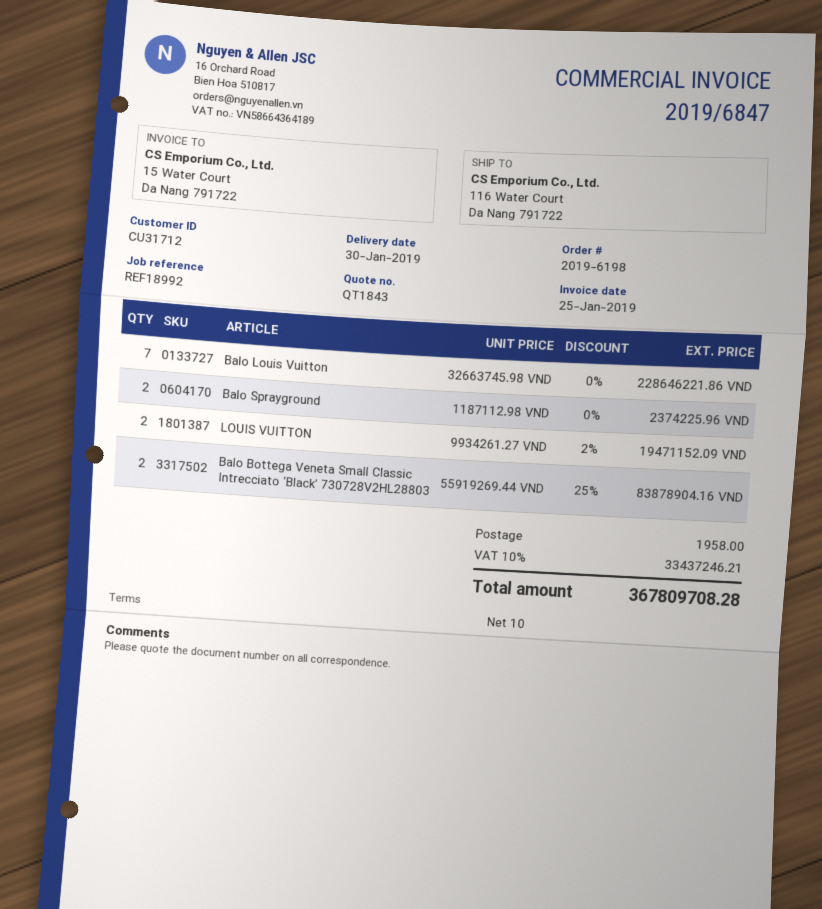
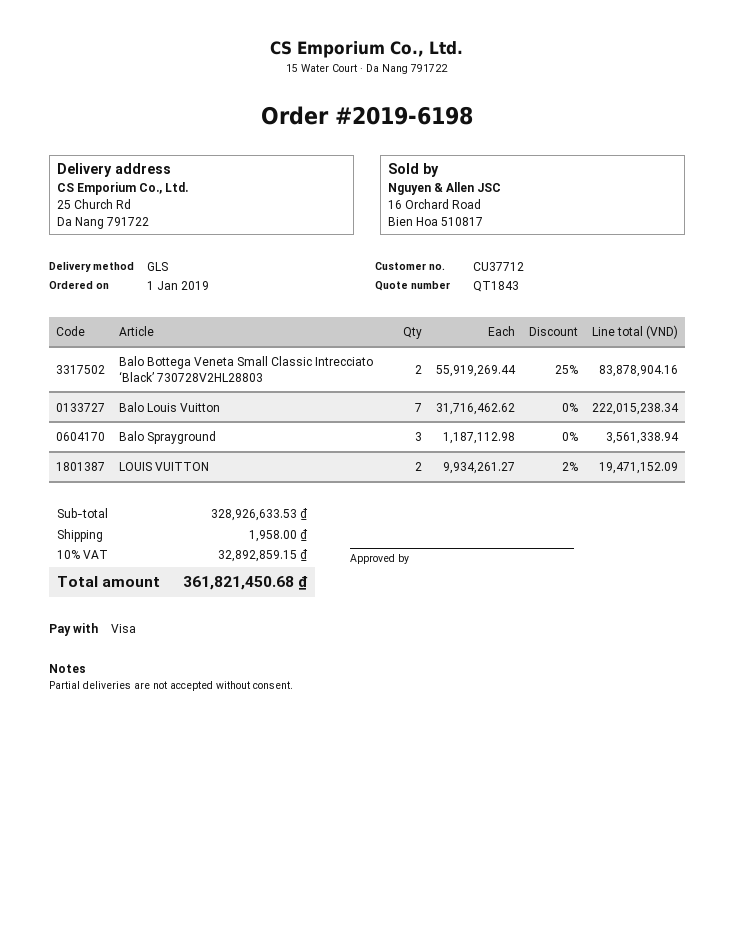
customer number: CU31712 -> CU37712
ship to: 116 Water Court, Da Nang 791722 -> 25 Church Rd, Da Nang 791722
Balo Louis Vuitton: 7 x 32663745.98 = 228646221.86 -> 7 x 31716462.62 = 222015238.34
Balo Sprayground: 2 x 1187112.98 = 2374225.96 -> 3 x 1187112.98 = 3561338.94
tax: 10% = 33437246.21 -> 10% = 32892859.15
total: 367809708.28 -> 361821450.68

